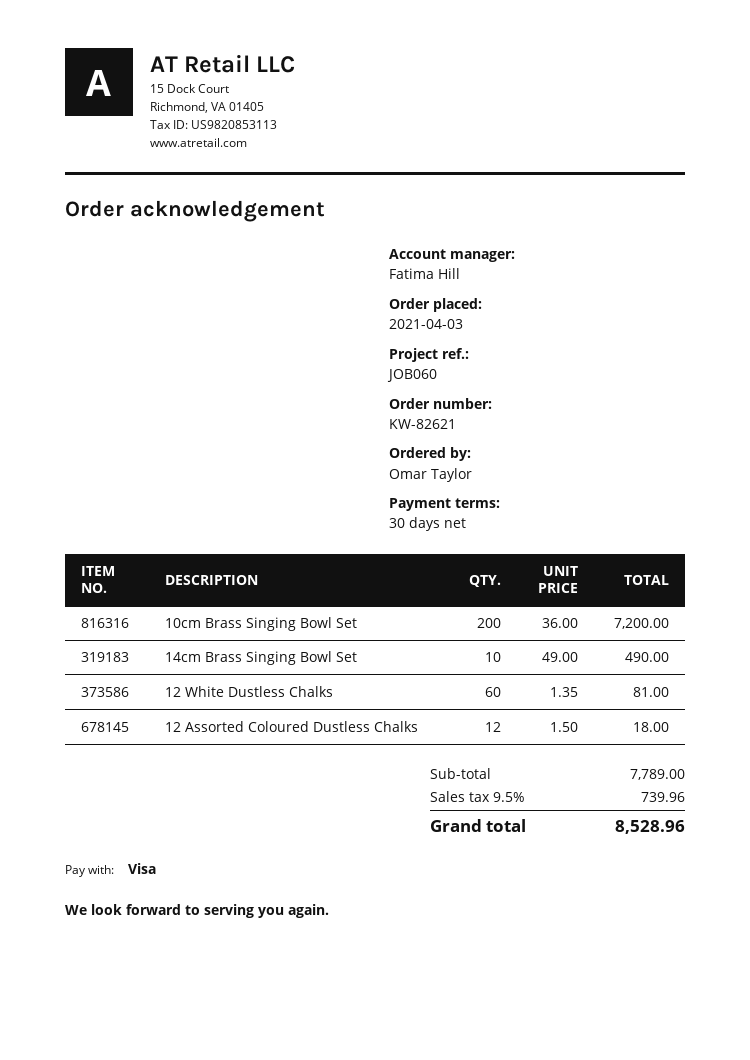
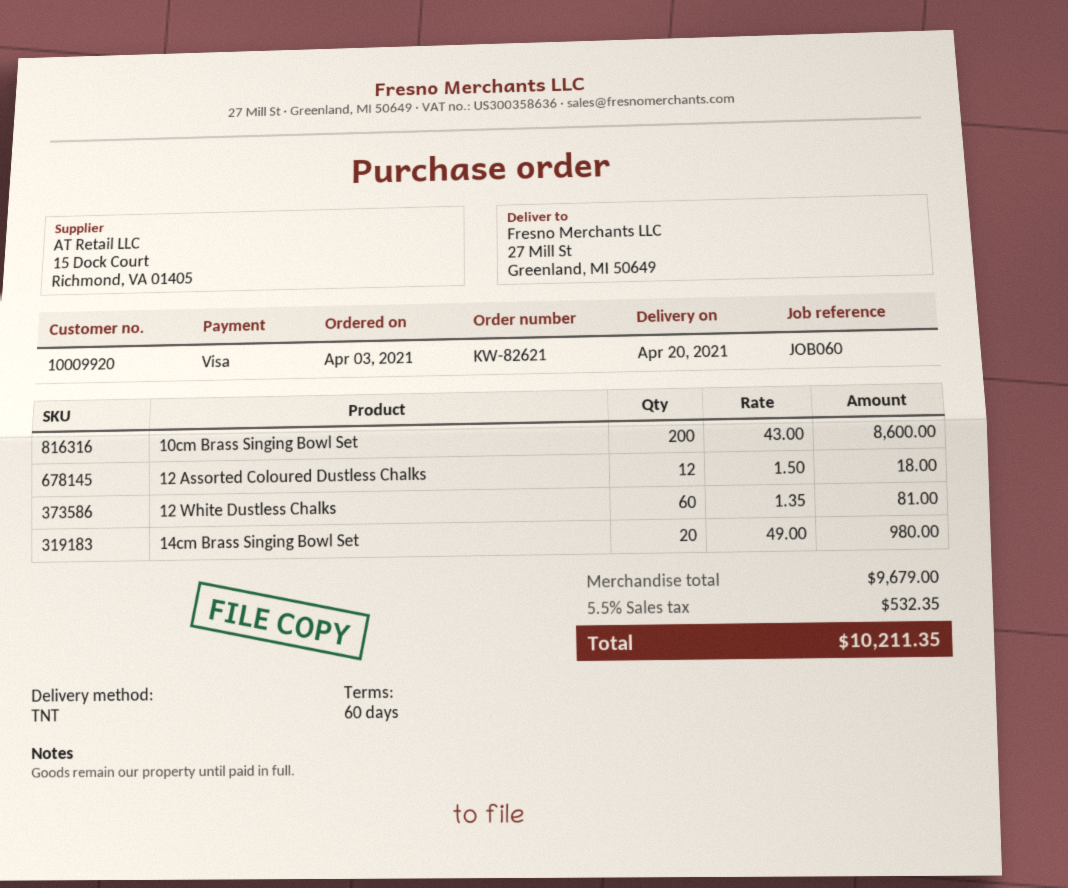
payment terms: 30 days -> 60 days
10cm Brass Singing Bowl Set: 200 x 36.00 = 7200.00 -> 200 x 43.00 = 8600.00
14cm Brass Singing Bowl Set: 10 x 49.00 = 490.00 -> 20 x 49.00 = 980.00
subtotal: 7789.00 -> 9679.00
tax: 9.5% = 739.96 -> 5.5% = 532.35
total: 8528.96 -> 10211.35

